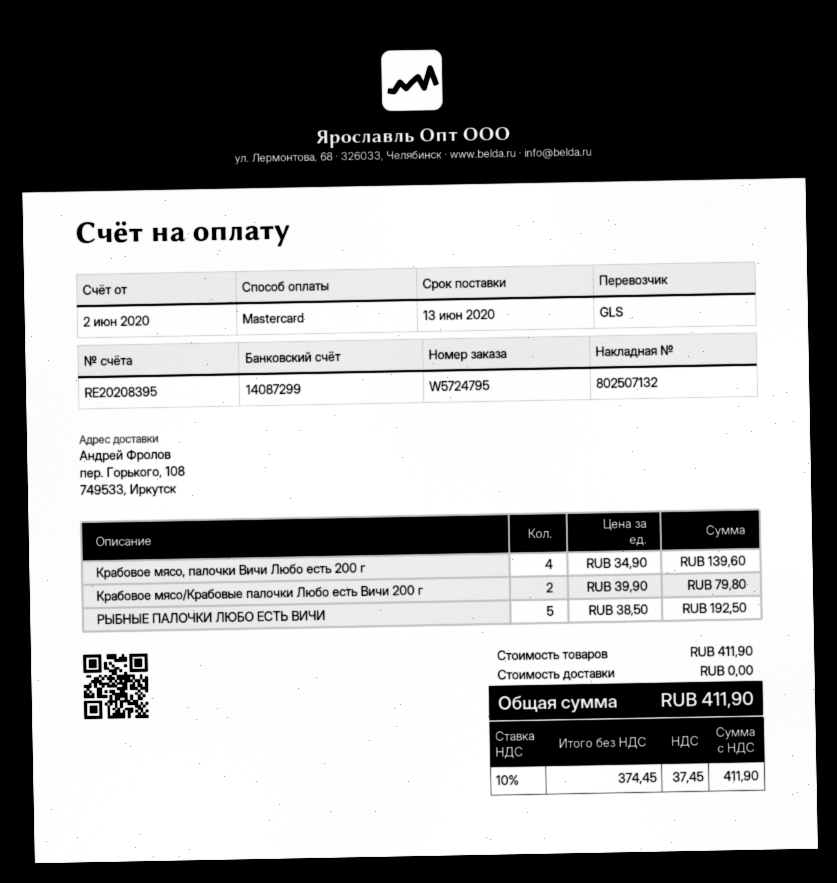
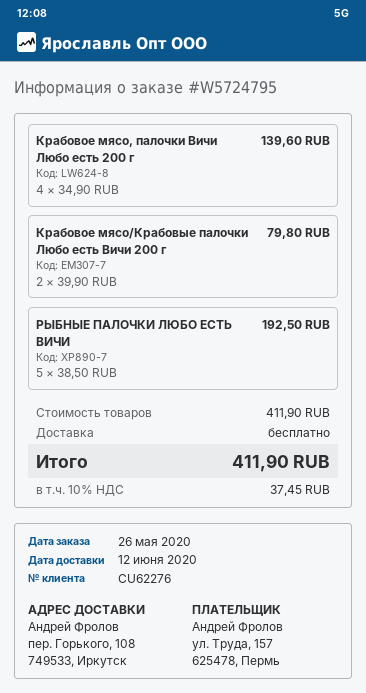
delivery date: 2020-06-13 -> 2020-06-12

